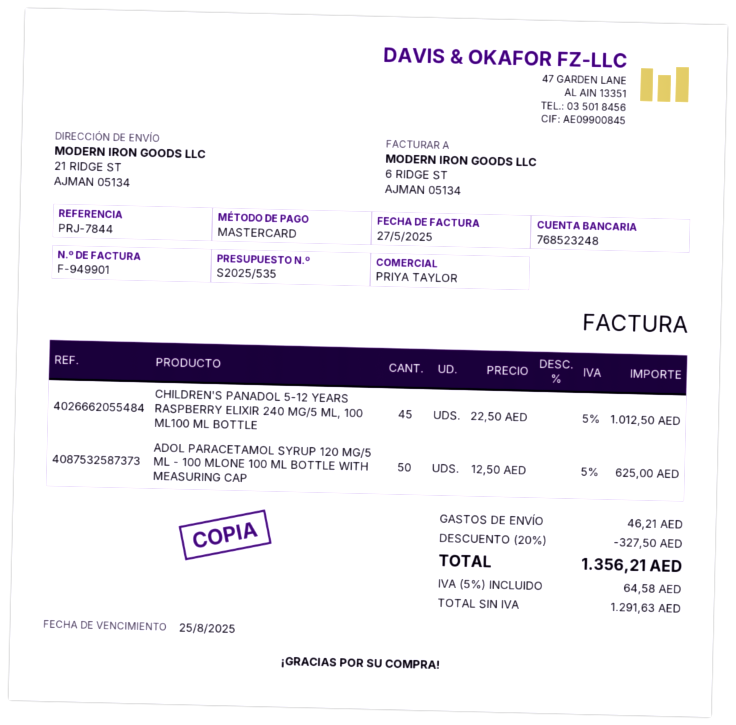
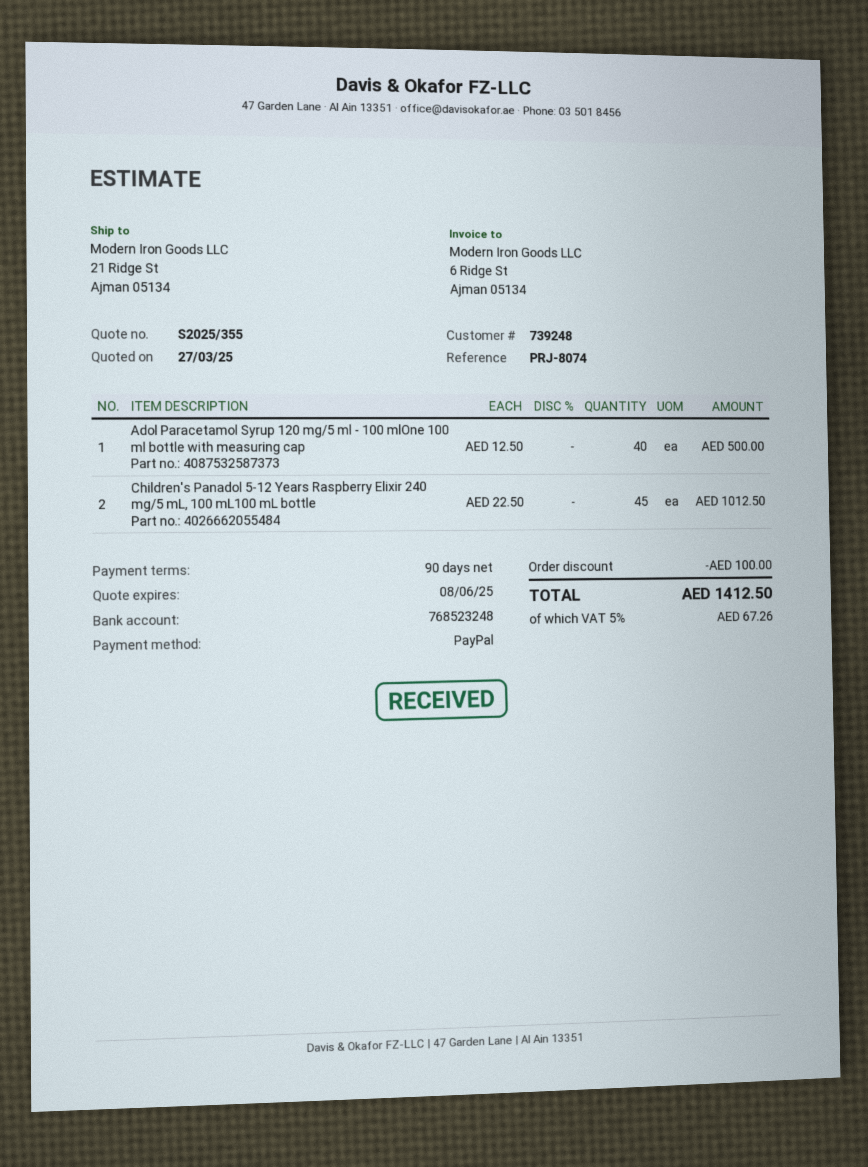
quote number: S2025/535 -> S2025/355
reference: PRJ-7844 -> PRJ-8074
payment method: Mastercard -> PayPal
ADOL PARACETAMOL SYRUP 120 MG/5 ML - 100 MLONE 100 ML BOTTLE WITH MEASURING CAP: 50 x 12.50 = 625.00 -> 40 x 12.50 = 500.00
discount: 327.50 -> 100.00
shipping: 46.21 -> none
tax: 5% = 64.58 -> 5% = 67.26
total: 1356.21 -> 1412.50

